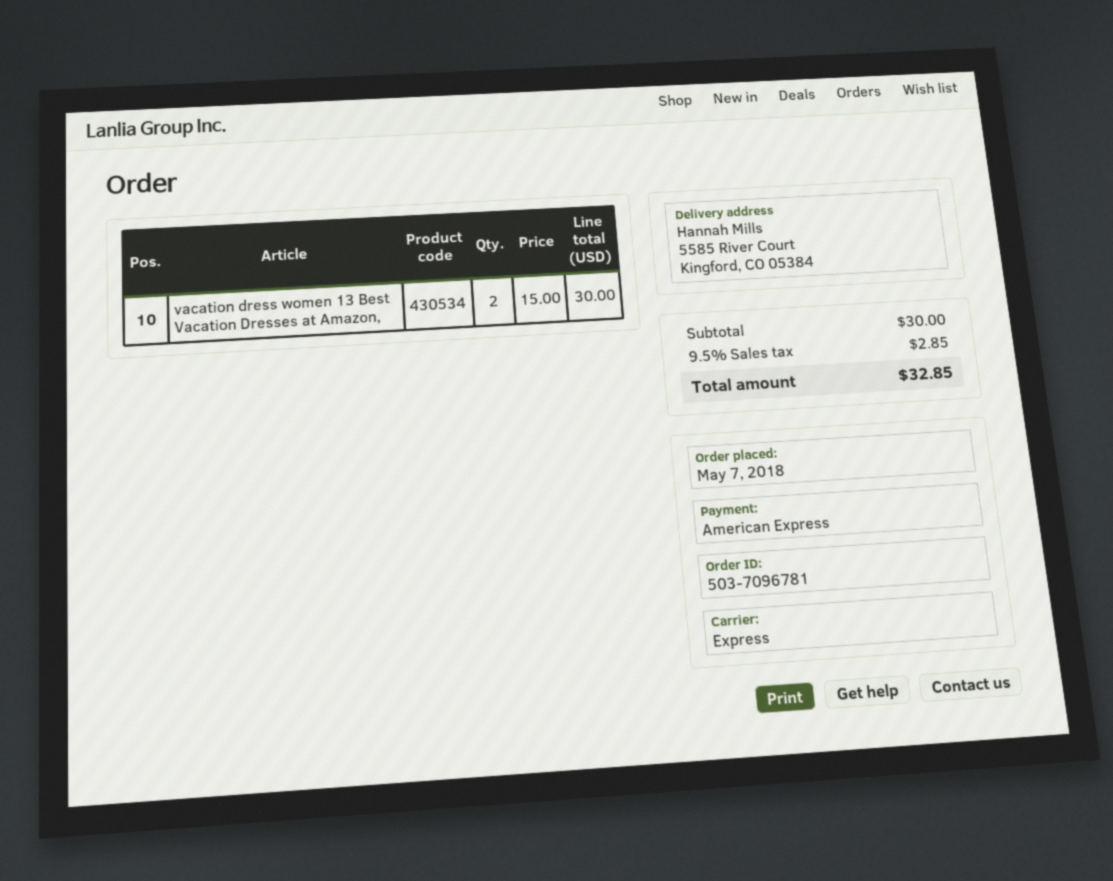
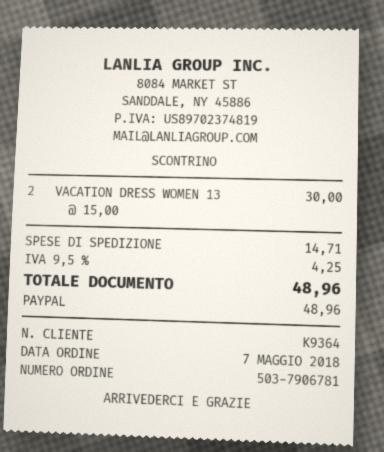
order number: 503-7096781 -> 503-7906781
payment method: American Express -> PayPal
shipping: none -> 14.71
tax: 9.5% = 2.85 -> 9.5% = 4.25
total: 32.85 -> 48.96

